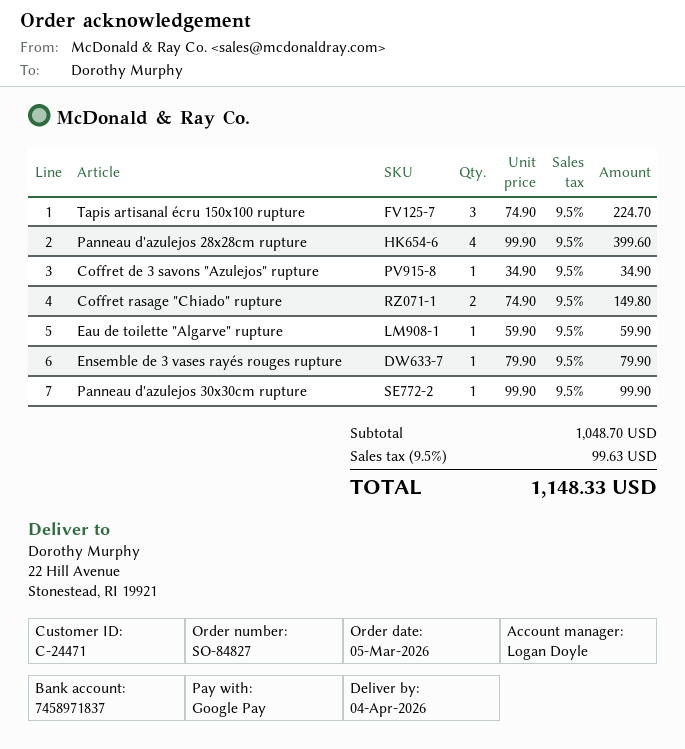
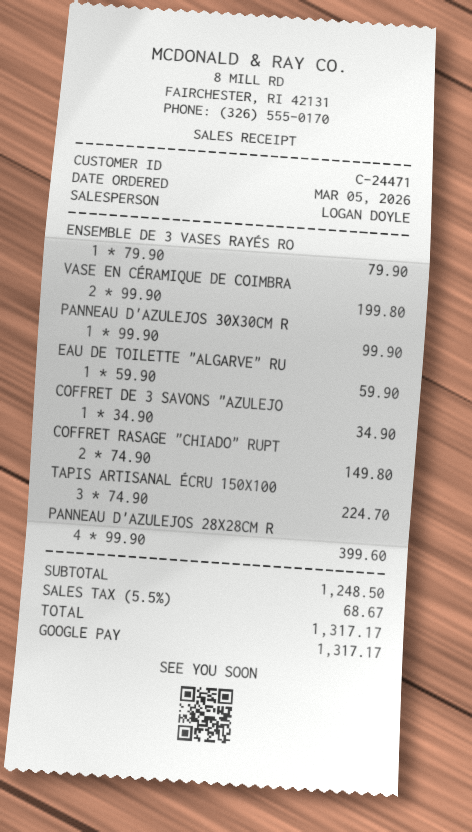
VASE EN CÉRAMIQUE DE COIMBRA: none -> 2 x 99.90 = 199.80
subtotal: 1048.70 -> 1248.50
tax: 9.5% = 99.63 -> 5.5% = 68.67
total: 1148.33 -> 1317.17

